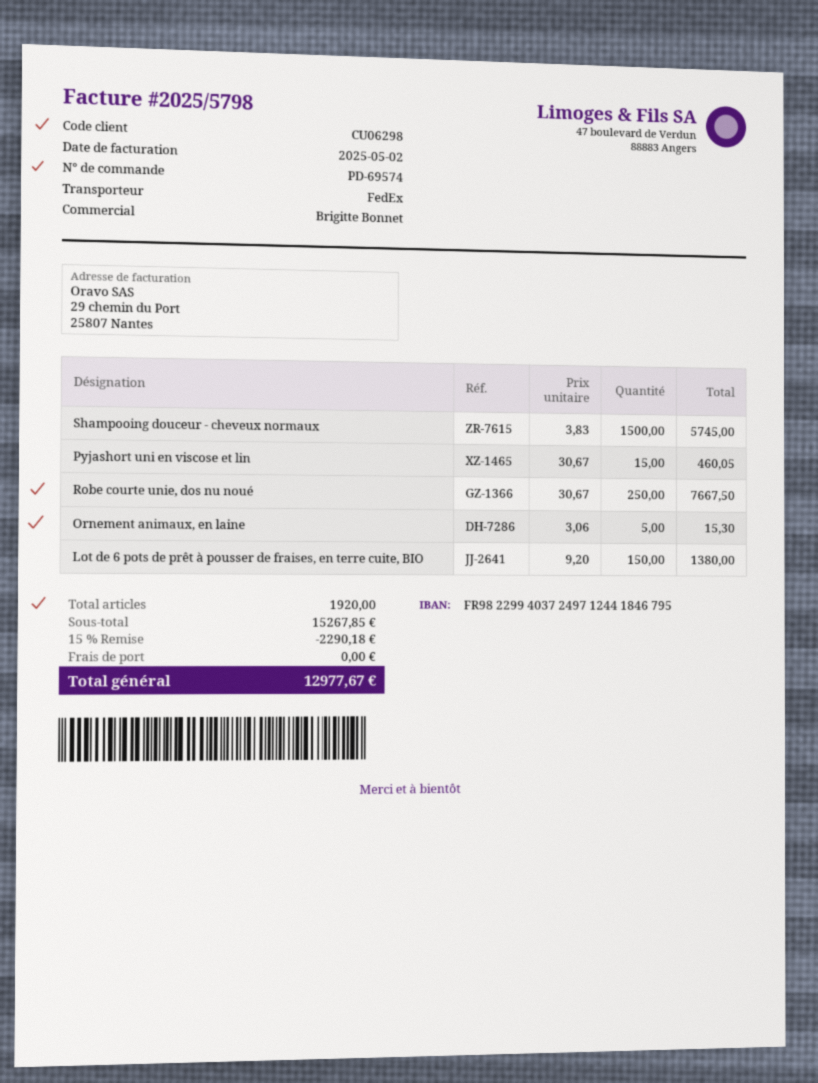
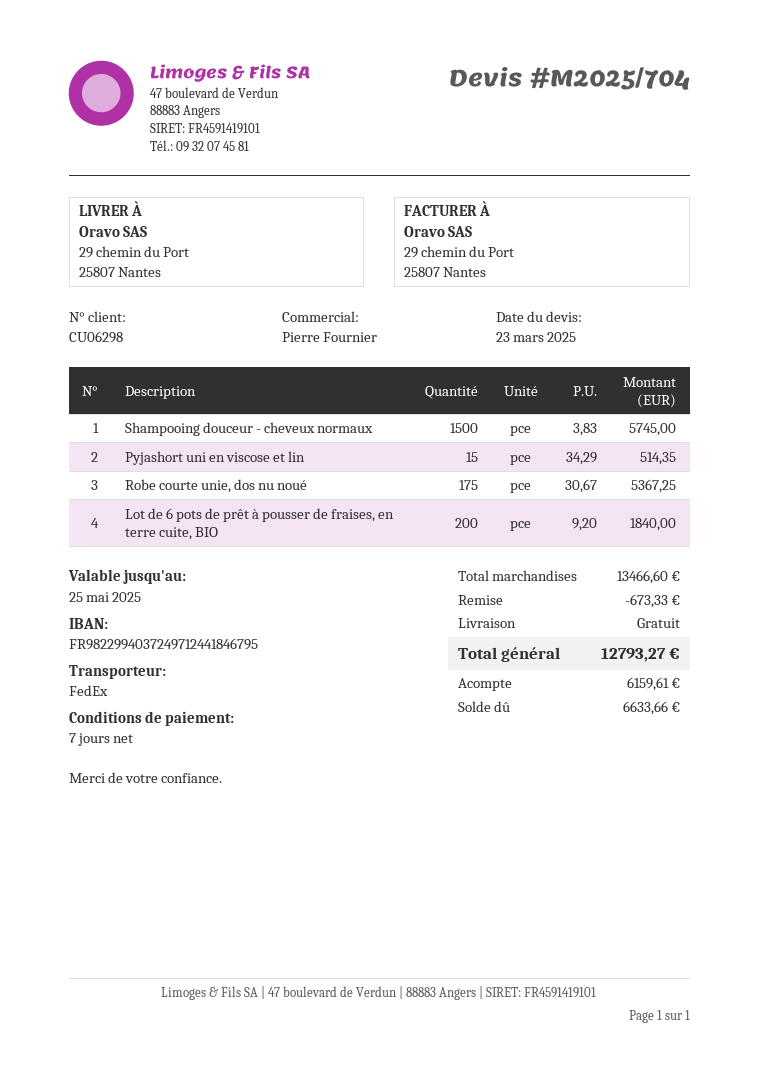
sales rep: Brigitte Bonnet -> Pierre Fournier
Pyjashort uni en viscose et lin: 15 x 30.67 = 460.05 -> 15 x 34.29 = 514.35
Robe courte unie, dos nu noué: 250 x 30.67 = 7667.50 -> 175 x 30.67 = 5367.25
Ornement animaux, en laine: 5 x 3.06 = 15.30 -> none
Lot de 6 pots de prêt à pousser de fraises, en terre cuite, BIO: 150 x 9.20 = 1380.00 -> 200 x 9.20 = 1840.00
subtotal: 15267.85 -> 13466.60
discount: 2290.18 -> 673.33
total: 12977.67 -> 12793.27

